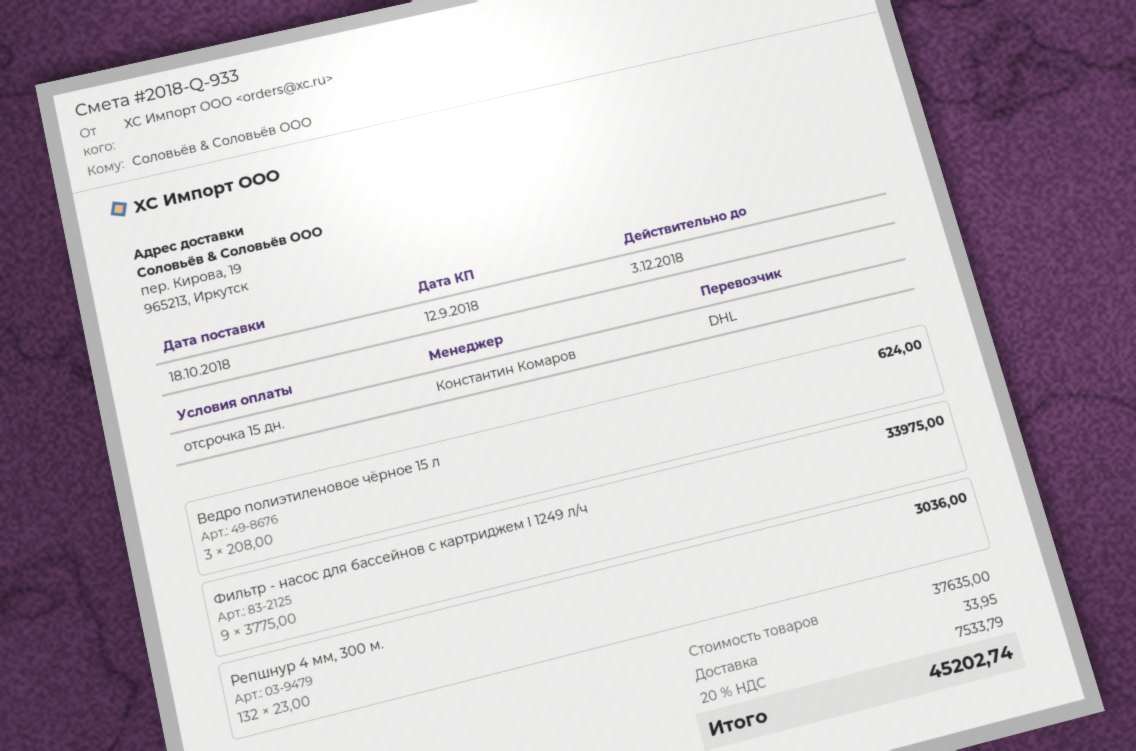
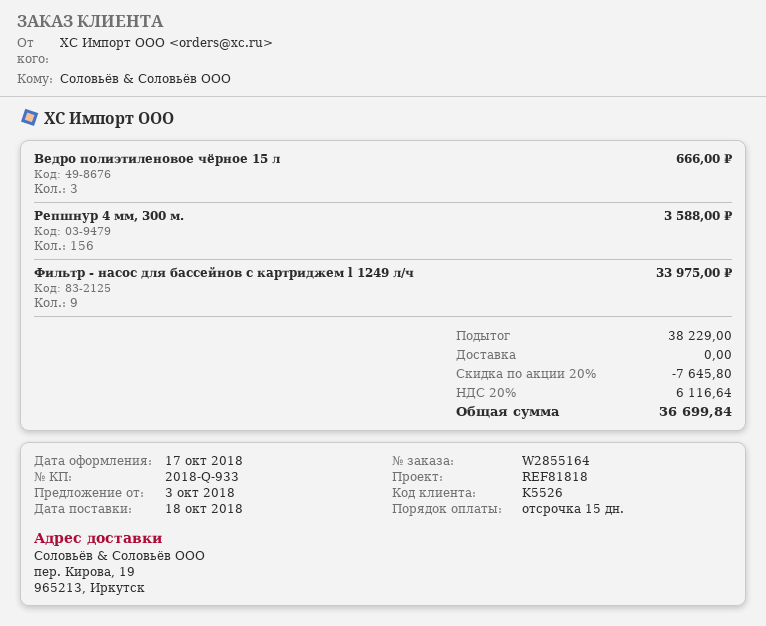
quote date: 2018-09-12 -> 2018-10-03
Ведро полиэтиленовое чёрное 15 л: 3 for 624.00 -> 3 for 666.00
Репшнур 4 мм, 300 м.: 132 for 3036.00 -> 156 for 3588.00
subtotal: 37635.00 -> 38229.00
discount: none -> 20% = 7645.80
shipping: 33.95 -> 0.00
tax: 20% = 7533.79 -> 20% = 6116.64
total: 45202.74 -> 36699.84

